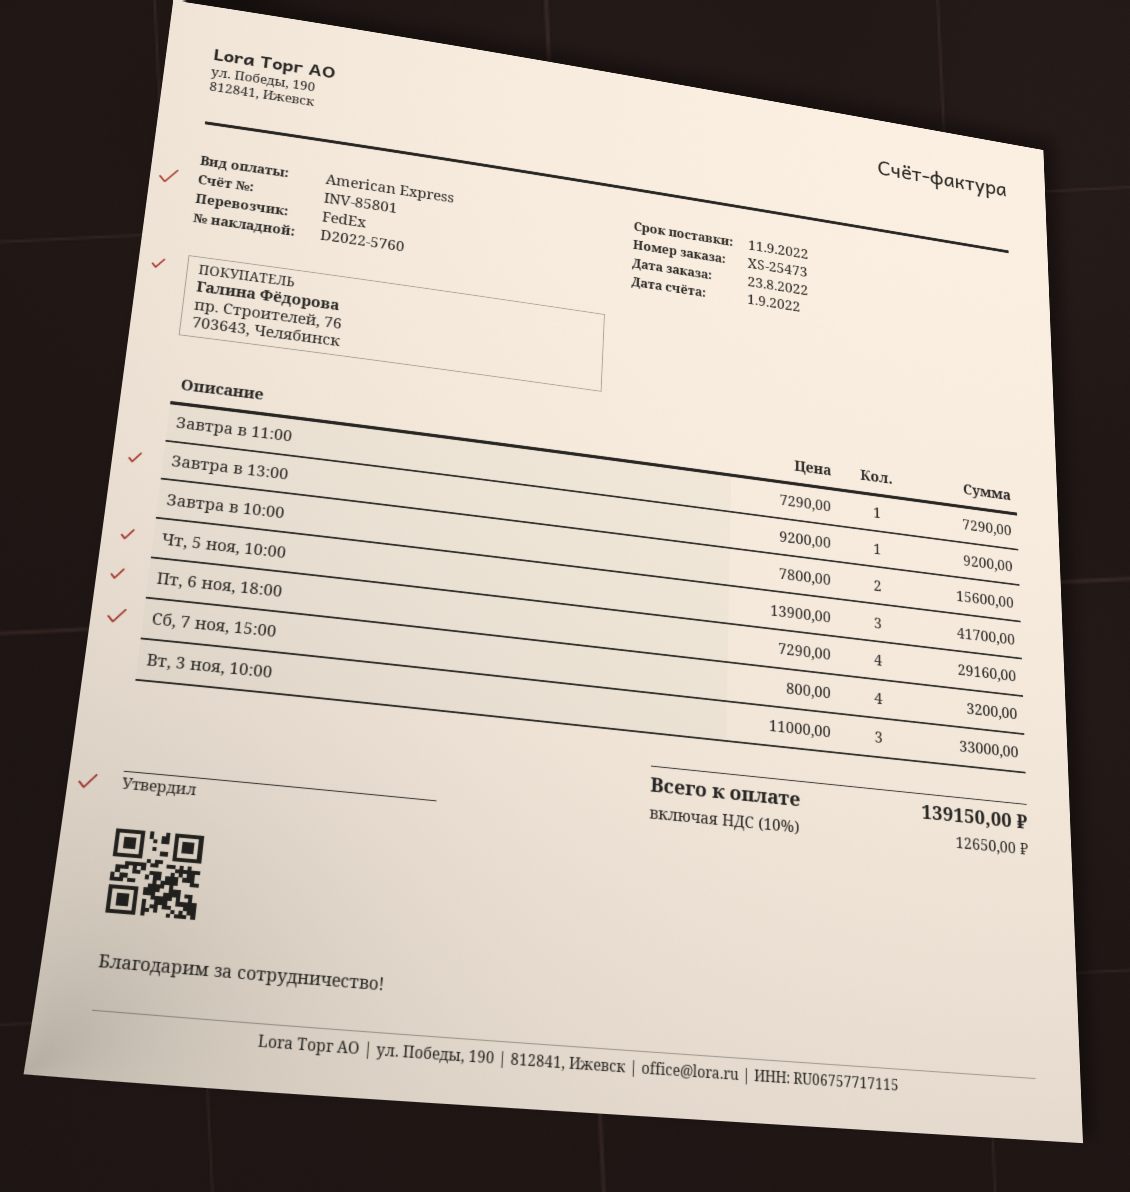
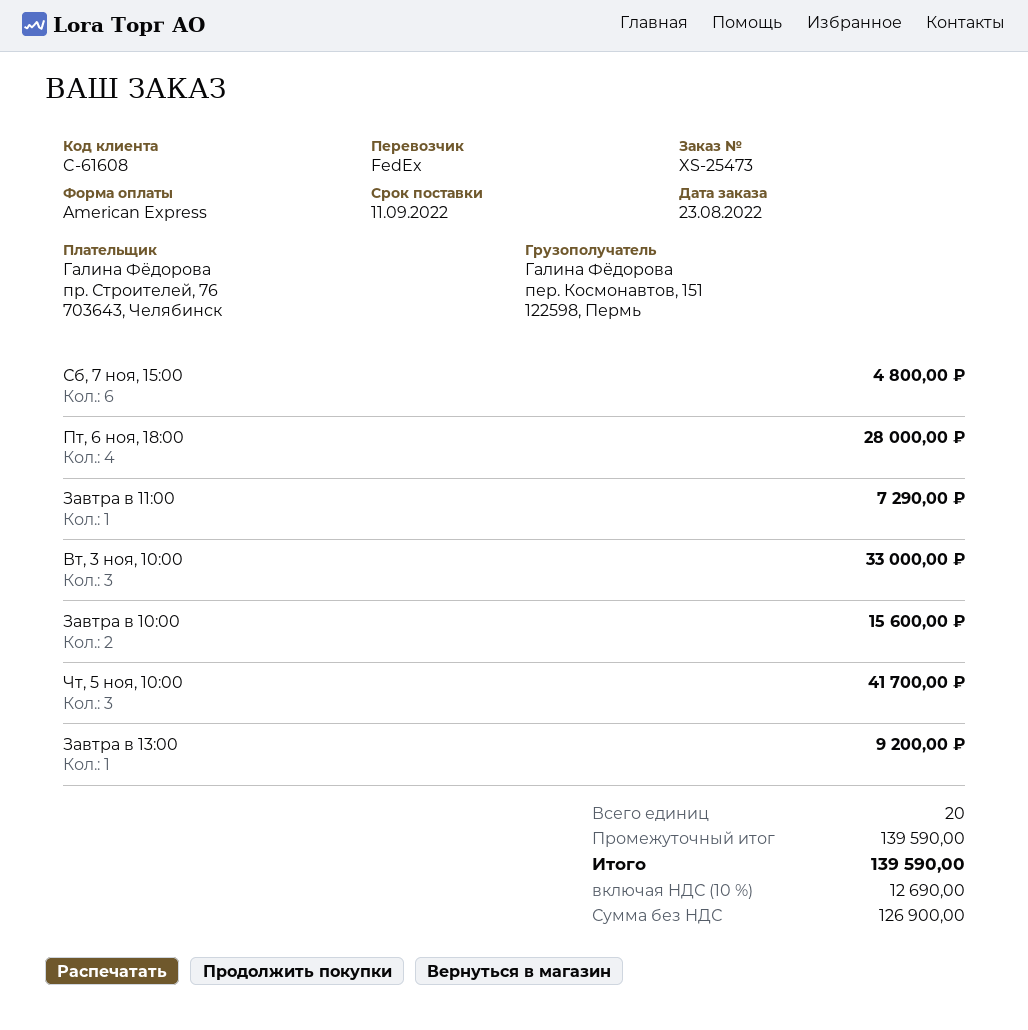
Пт, 6 ноя, 18:00: 4 for 29160.00 -> 4 for 28000.00
Сб, 7 ноя, 15:00: 4 for 3200.00 -> 6 for 4800.00
tax: 10% = 12650.00 -> 10% = 12690.00
total: 139150.00 -> 139590.00

